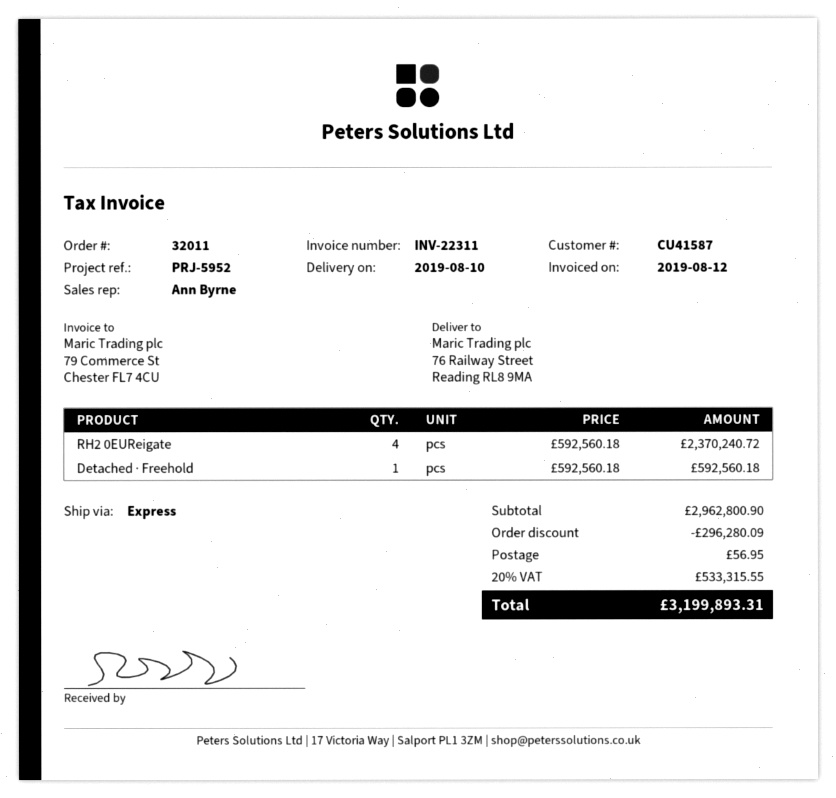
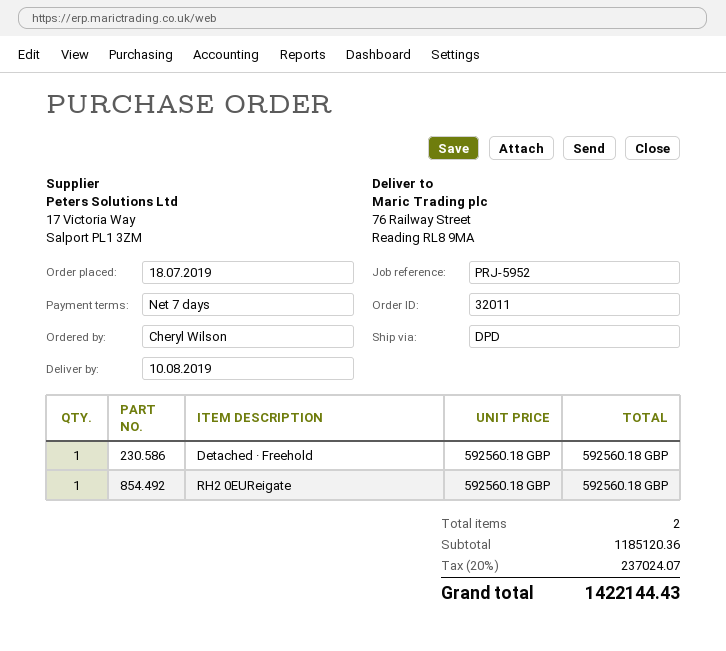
shipping method: express -> DPD
RH2 0EUReigate: 4 x 592560.18 = 2370240.72 -> 1 x 592560.18 = 592560.18
subtotal: 2962800.90 -> 1185120.36
discount: 296280.09 -> none
shipping: 56.95 -> none
tax: 20% = 533315.55 -> 20% = 237024.07
total: 3199893.31 -> 1422144.43

